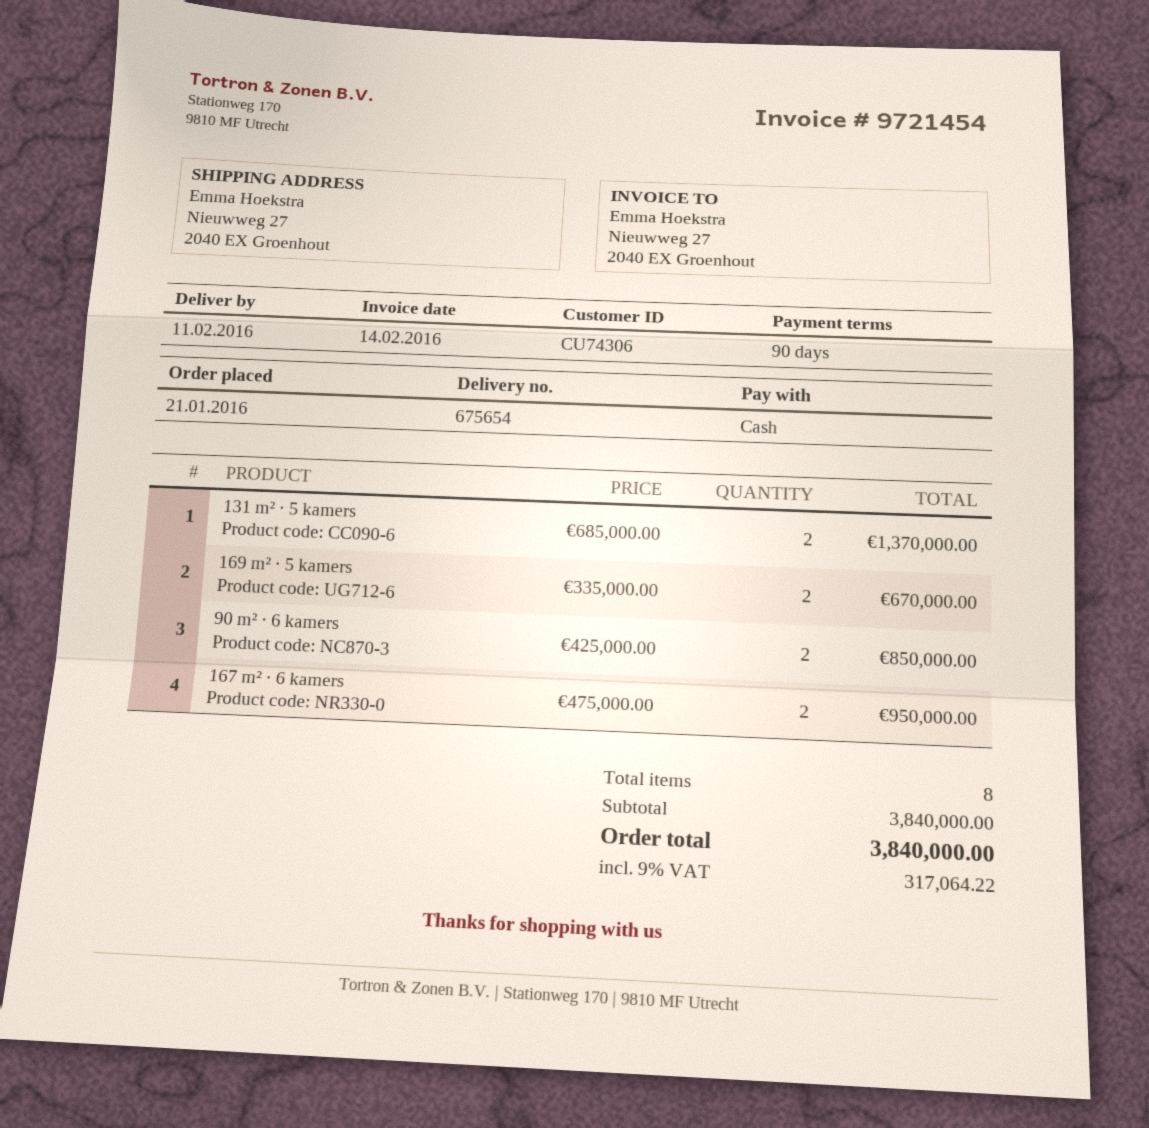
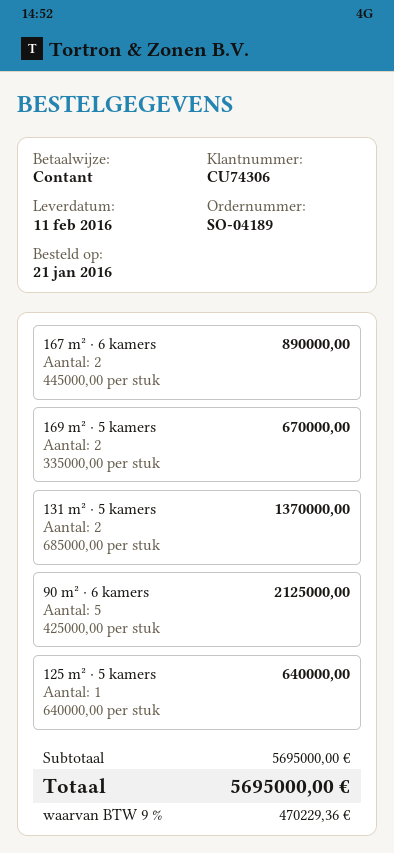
90 m² · 6 kamers: 2 x 425000.00 = 850000.00 -> 5 x 425000.00 = 2125000.00
167 m² · 6 kamers: 2 x 475000.00 = 950000.00 -> 2 x 445000.00 = 890000.00
125 m² · 5 kamers: none -> 1 x 640000.00 = 640000.00
subtotal: 3840000.00 -> 5695000.00
tax: 9% = 317064.22 -> 9% = 470229.36
total: 3840000.00 -> 5695000.00

